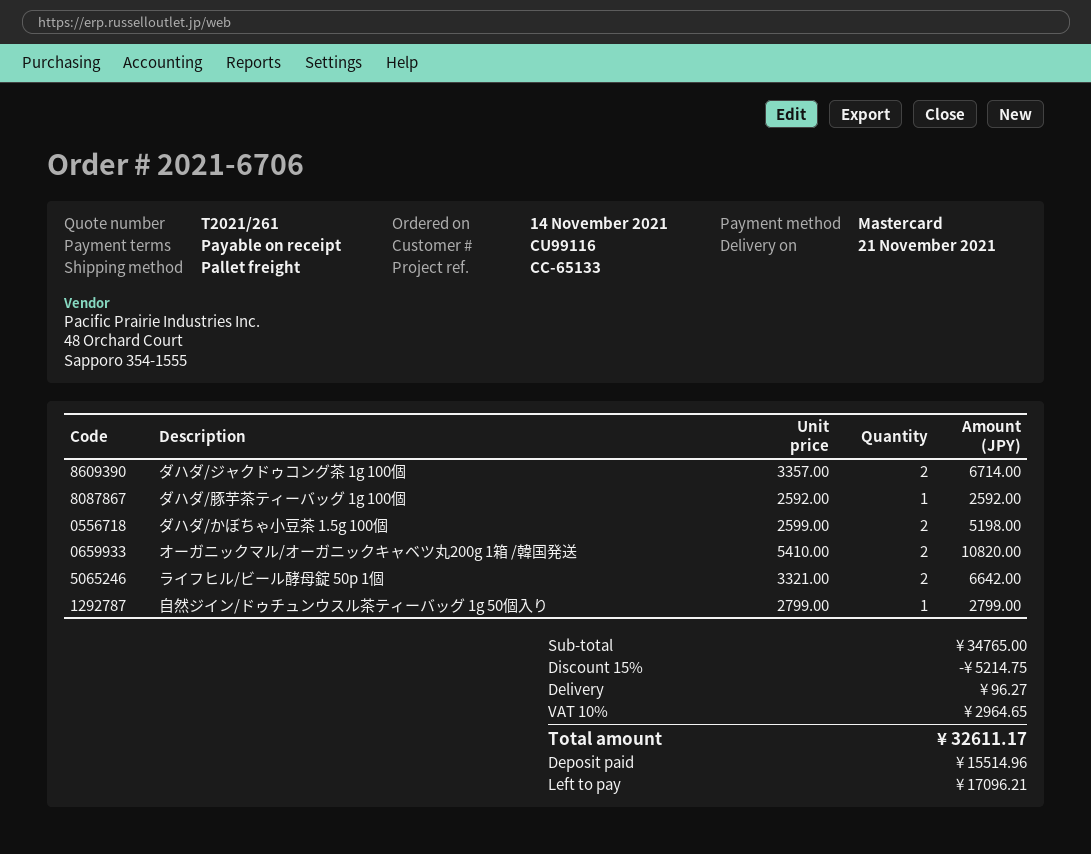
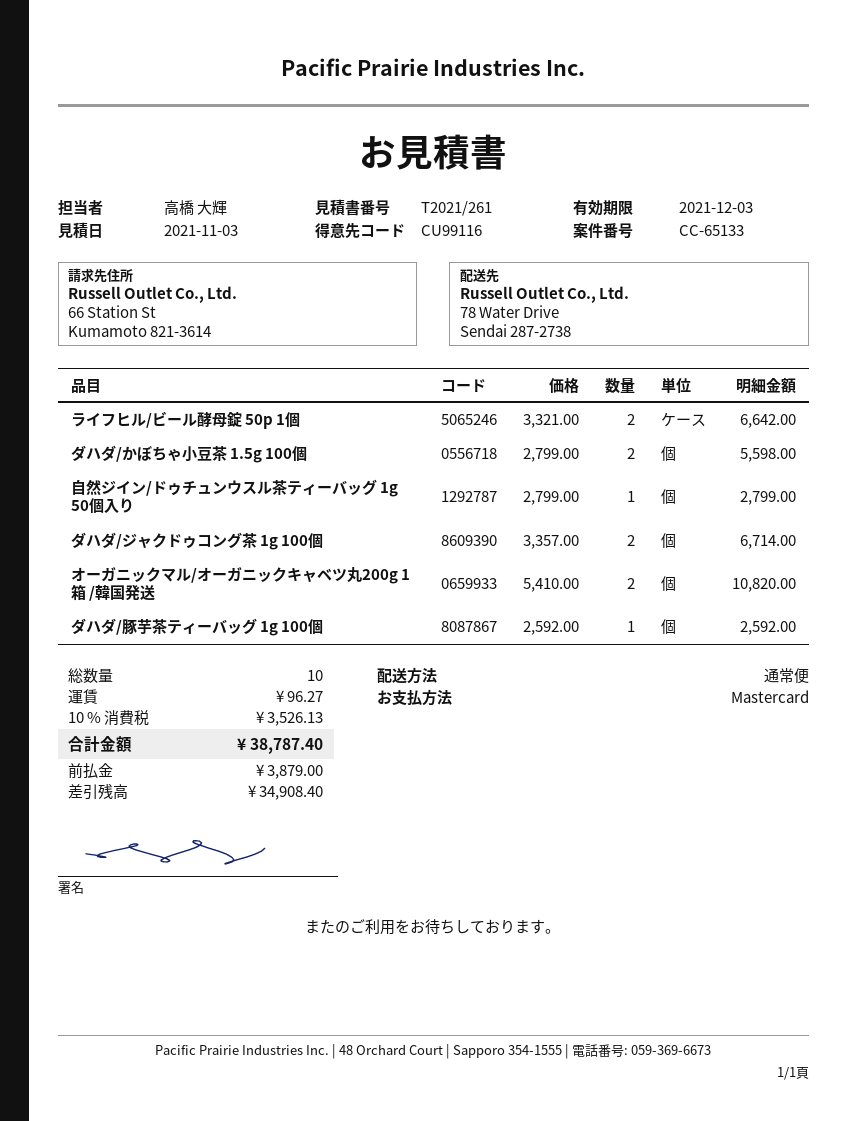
shipping method: pallet freight -> standard
ダハダ/かぼちゃ小豆茶 1.5g 100個: 2 x 2599.00 = 5198.00 -> 2 x 2799.00 = 5598.00
discount: 15% = 5214.75 -> none
tax: 10% = 2964.65 -> 10% = 3526.13
total: 32611.17 -> 38787.40
deposit: 15514.96 -> 3879.00
balance: 17096.21 -> 34908.40

